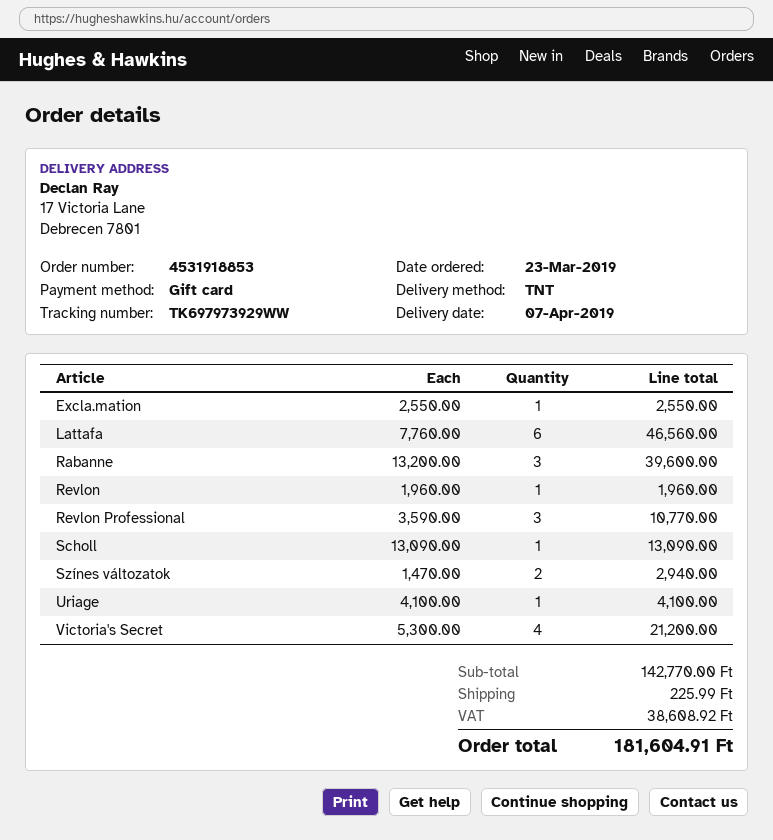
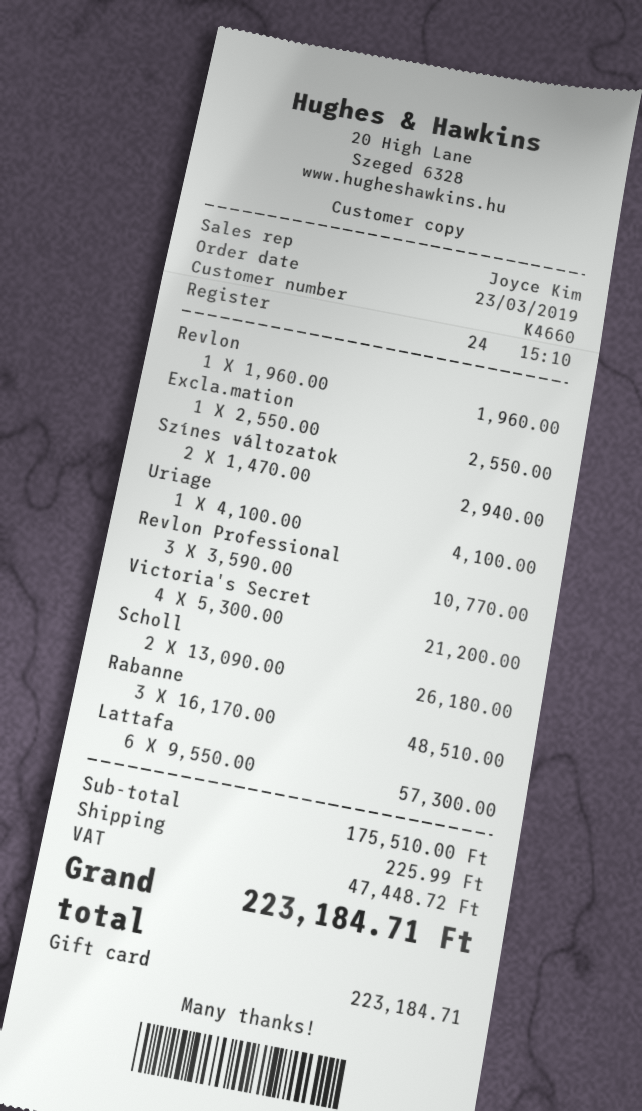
Lattafa: 6 x 7760.00 = 46560.00 -> 6 x 9550.00 = 57300.00
Rabanne: 3 x 13200.00 = 39600.00 -> 3 x 16170.00 = 48510.00
Scholl: 1 x 13090.00 = 13090.00 -> 2 x 13090.00 = 26180.00
subtotal: 142770.00 -> 175510.00
tax: 38608.92 -> 47448.72
total: 181604.91 -> 223184.71

